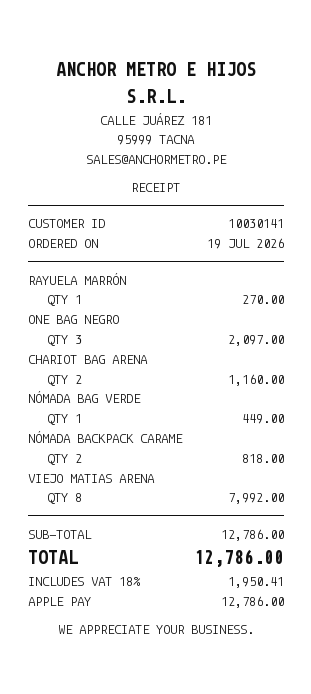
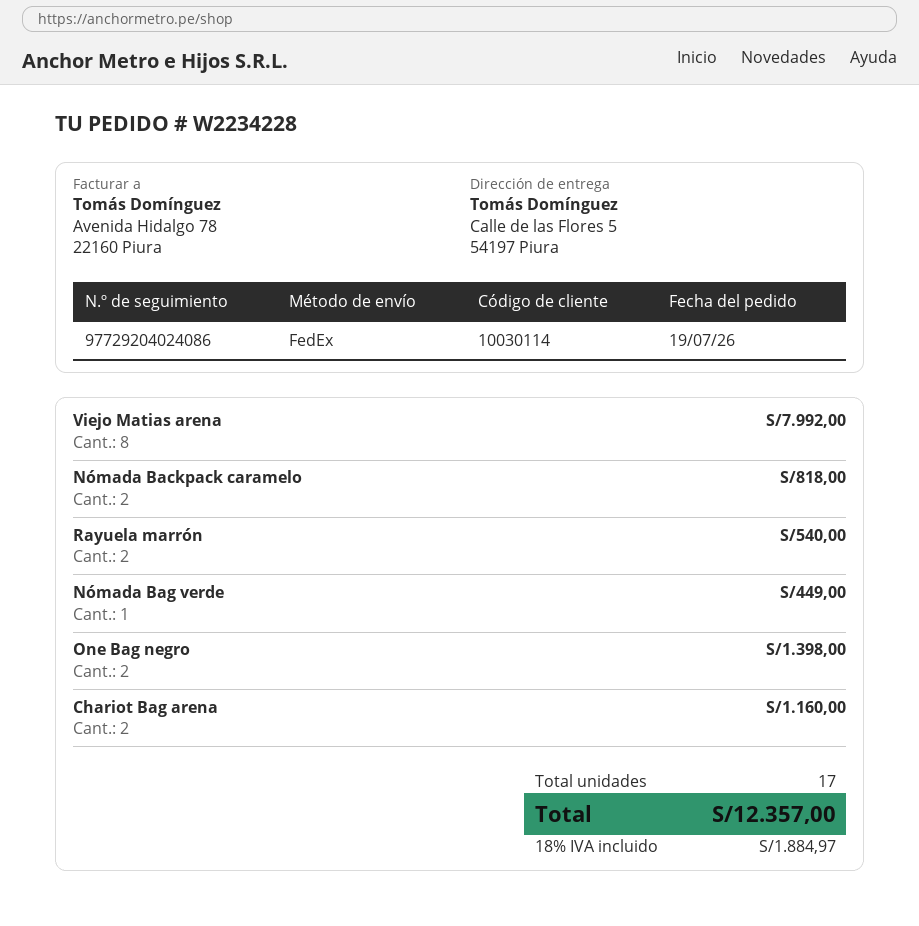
customer number: 10030141 -> 10030114
RAYUELA MARRÓN: 1 for 270.00 -> 2 for 540.00
ONE BAG NEGRO: 3 for 2097.00 -> 2 for 1398.00
tax: 18% = 1950.41 -> 18% = 1884.97
total: 12786.00 -> 12357.00

